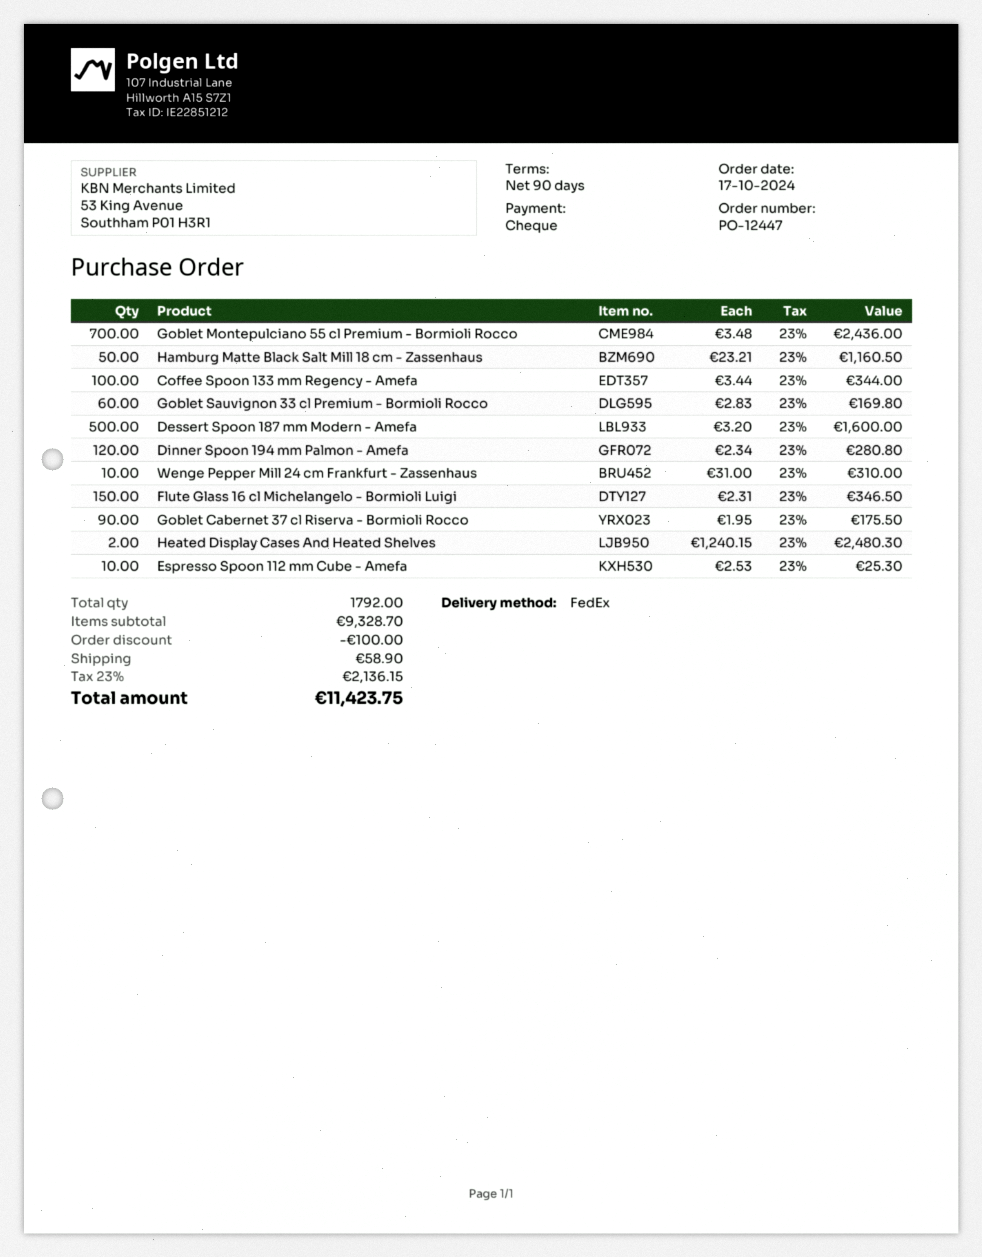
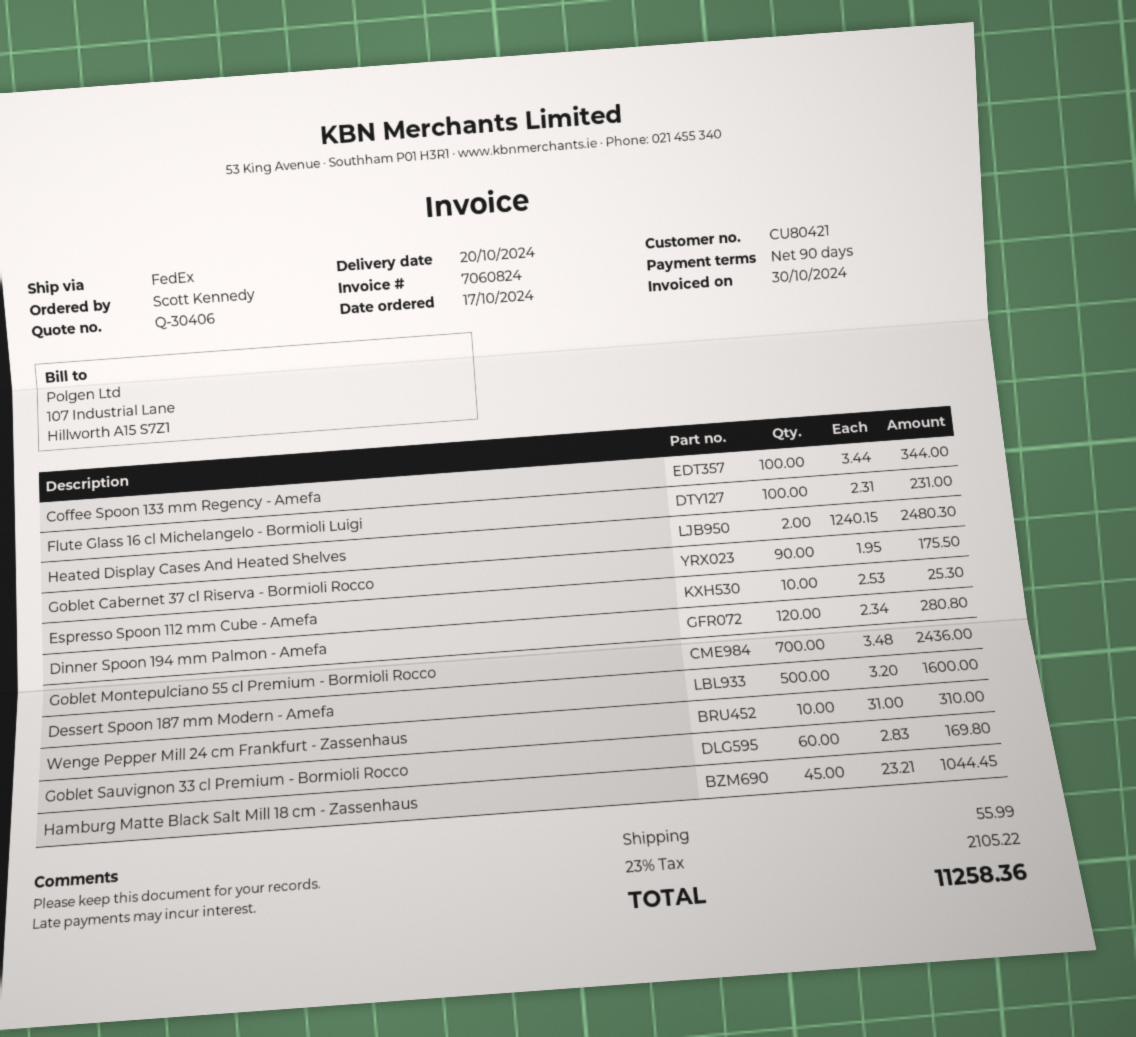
Hamburg Matte Black Salt Mill 18 cm - Zassenhaus: 50 x 23.21 = 1160.50 -> 45 x 23.21 = 1044.45
Flute Glass 16 cl Michelangelo - Bormioli Luigi: 150 x 2.31 = 346.50 -> 100 x 2.31 = 231.00
discount: 100.00 -> none
shipping: 58.90 -> 55.99
tax: 23% = 2136.15 -> 23% = 2105.22
total: 11423.75 -> 11258.36

